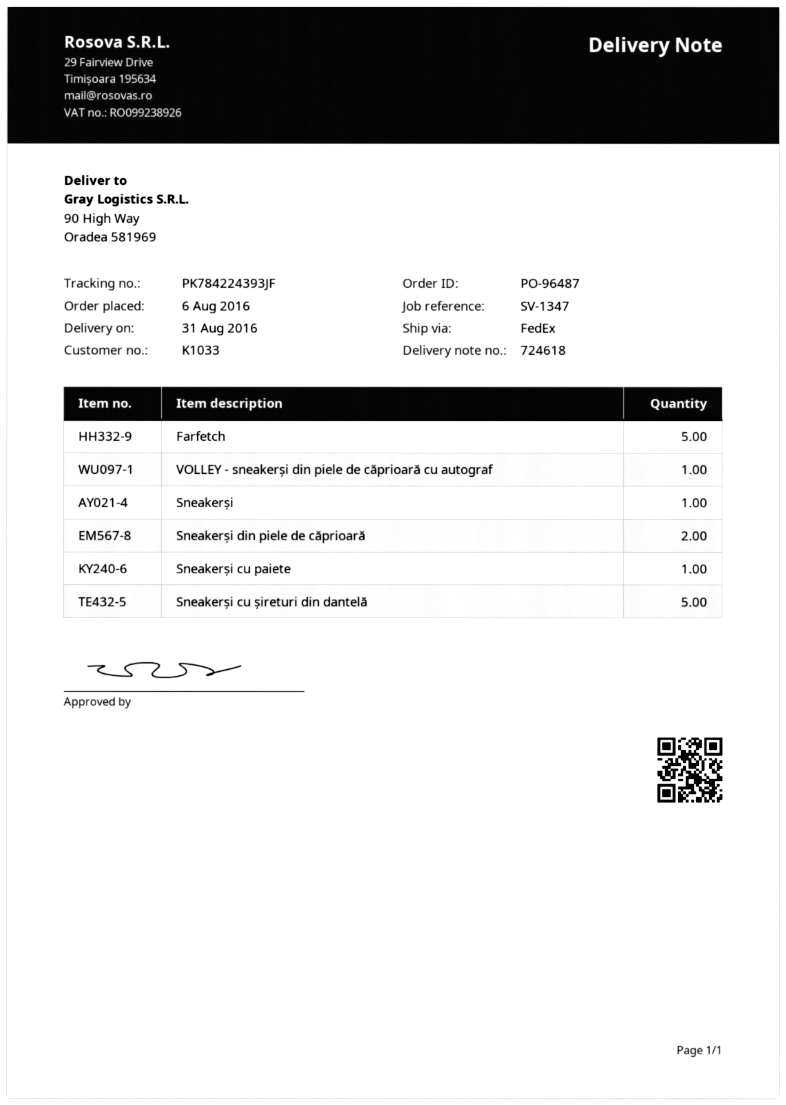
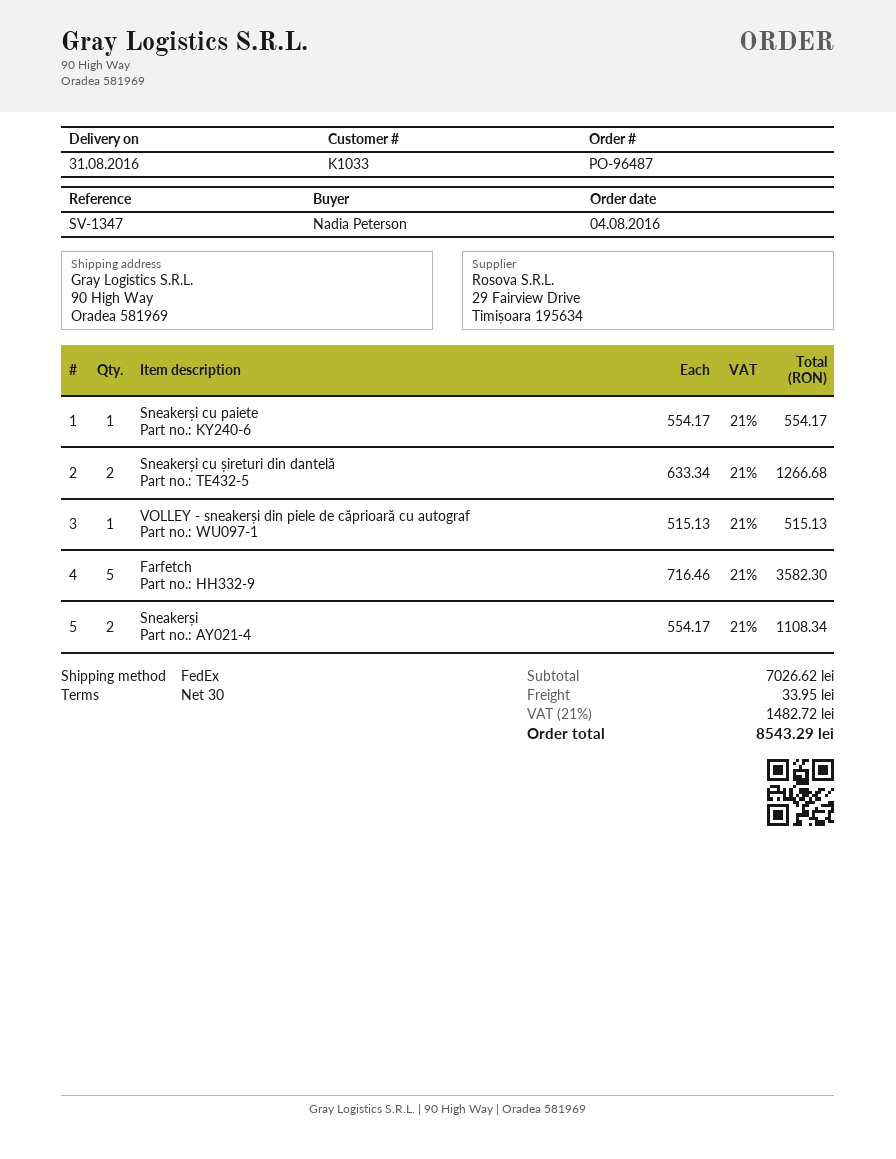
order date: 2016-08-06 -> 2016-08-04
Sneakerși: 1 -> 2
Sneakerși din piele de căprioară: 2 -> none
Sneakerși cu șireturi din dantelă: 5 -> 2

